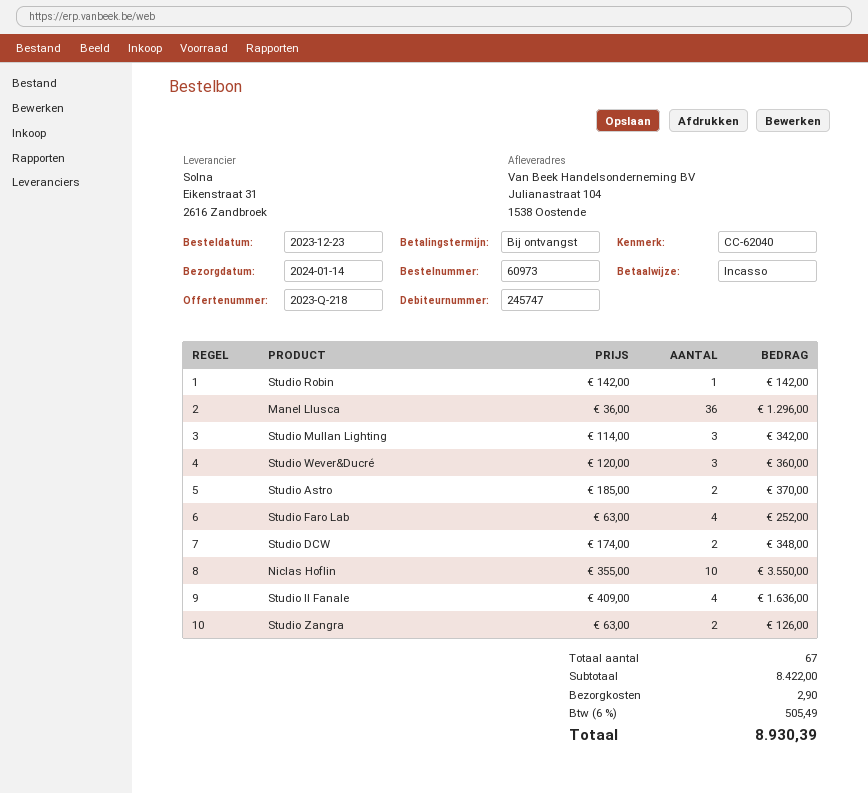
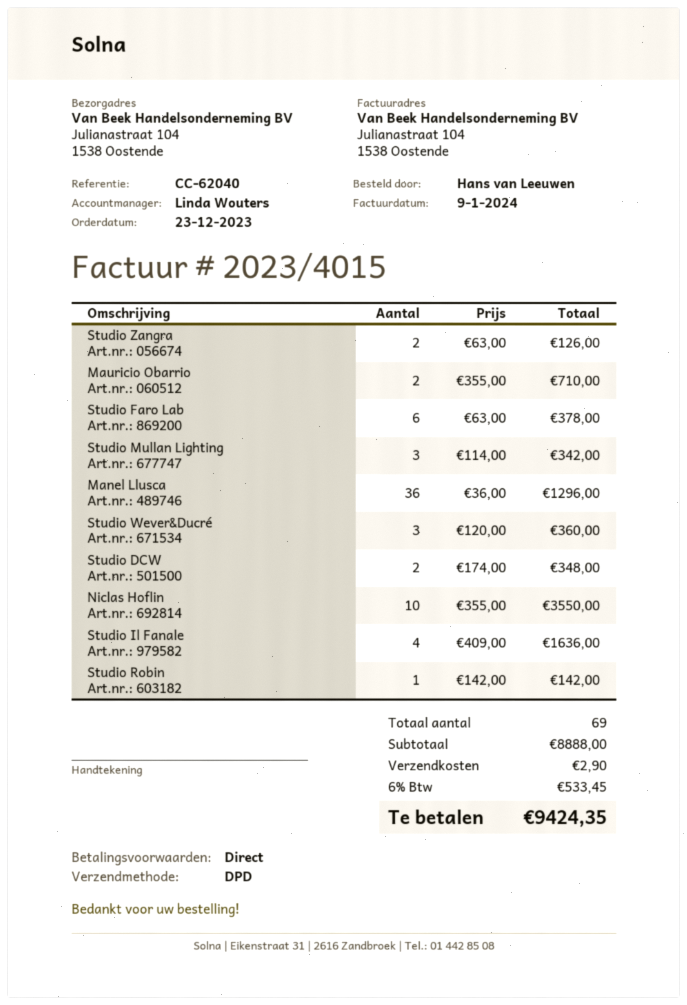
Studio Astro: 2 x 185.00 = 370.00 -> none
Studio Faro Lab: 4 x 63.00 = 252.00 -> 6 x 63.00 = 378.00
Mauricio Obarrio: none -> 2 x 355.00 = 710.00
total quantity: 67 -> 69
subtotal: 8422.00 -> 8888.00
tax: 6% = 505.49 -> 6% = 533.45
total: 8930.39 -> 9424.35

